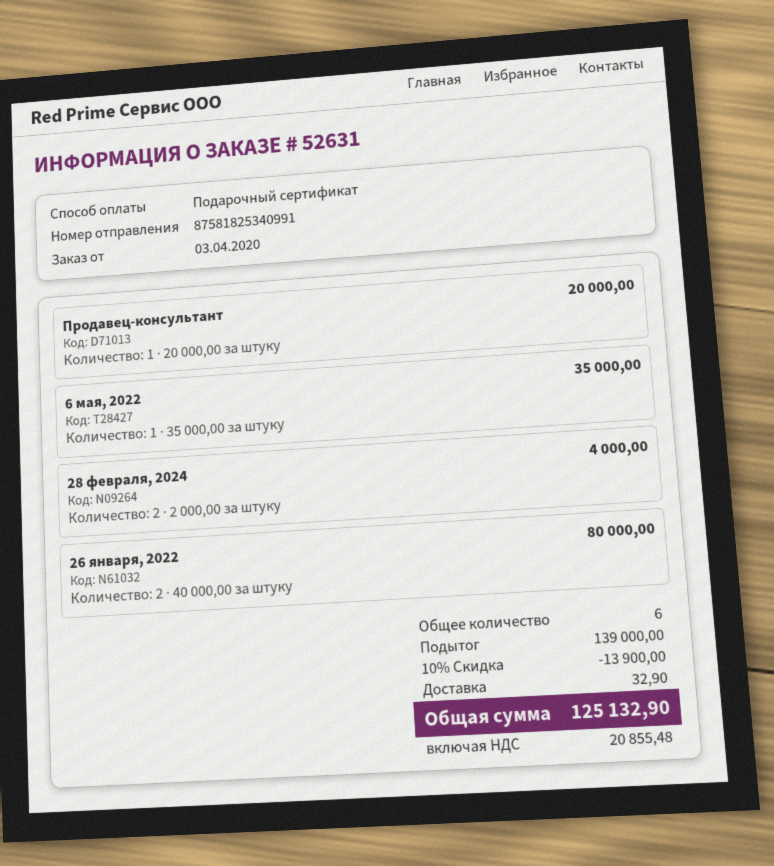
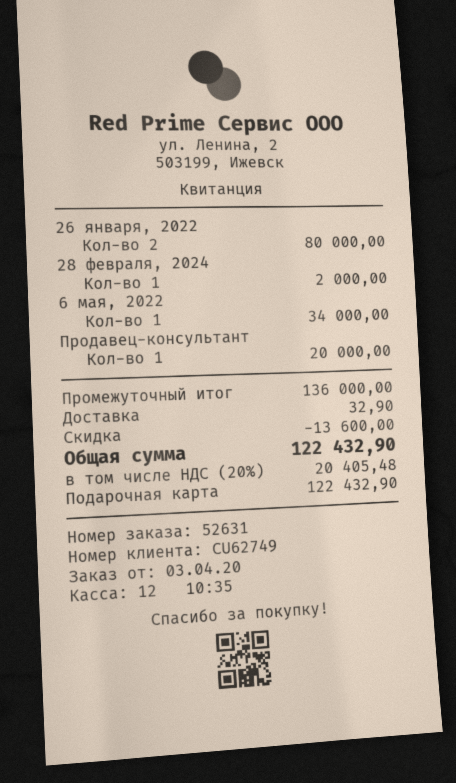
6 мая, 2022: 1 for 35000.00 -> 1 for 34000.00
28 февраля, 2024: 2 for 4000.00 -> 1 for 2000.00
subtotal: 139000.00 -> 136000.00
discount: 13900.00 -> 13600.00
tax: 20855.48 -> 20405.48
total: 125132.90 -> 122432.90

